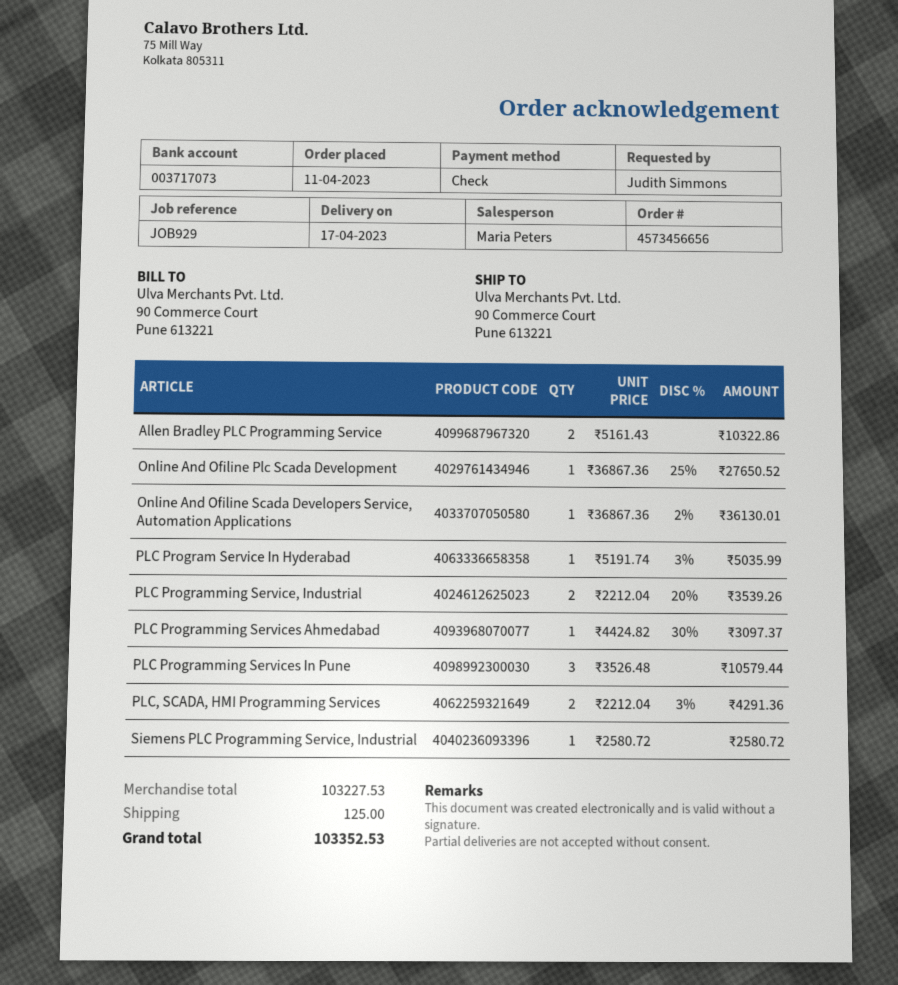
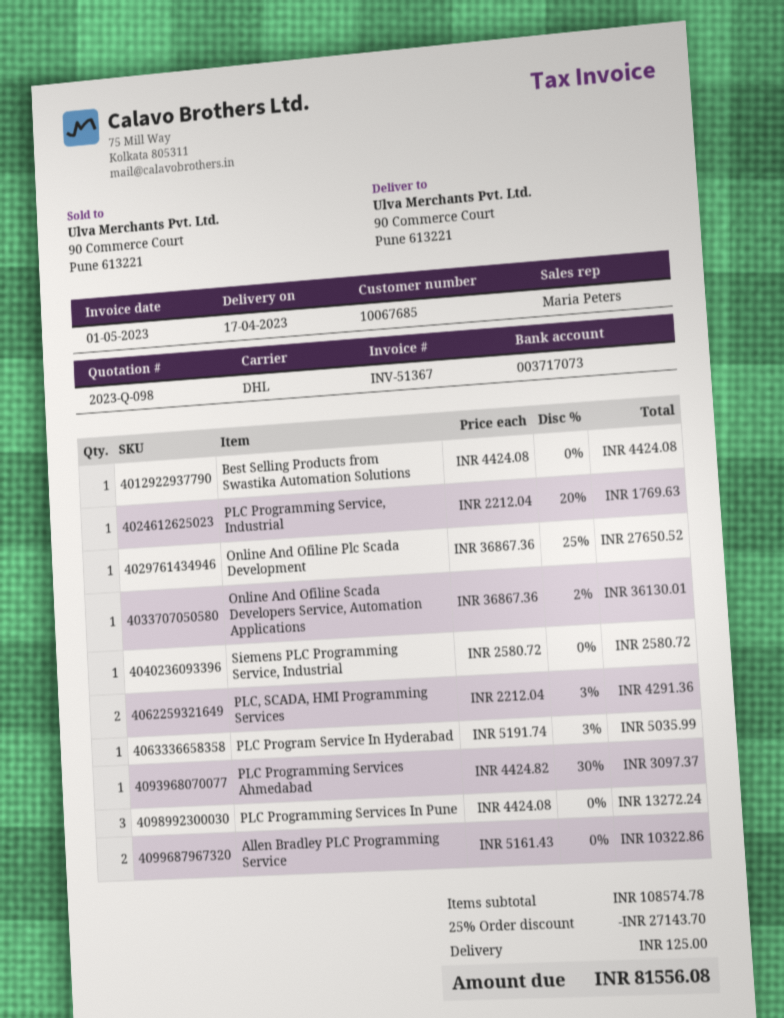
PLC Programming Service, Industrial: 2 x 2212.04 - 20% = 3539.26 -> 1 x 2212.04 - 20% = 1769.63
PLC Programming Services In Pune: 3 x 3526.48 = 10579.44 -> 3 x 4424.08 = 13272.24
Best Selling Products from Swastika Automation Solutions: none -> 1 x 4424.08 = 4424.08
subtotal: 103227.53 -> 108574.78
discount: none -> 25% = 27143.70
total: 103352.53 -> 81556.08

